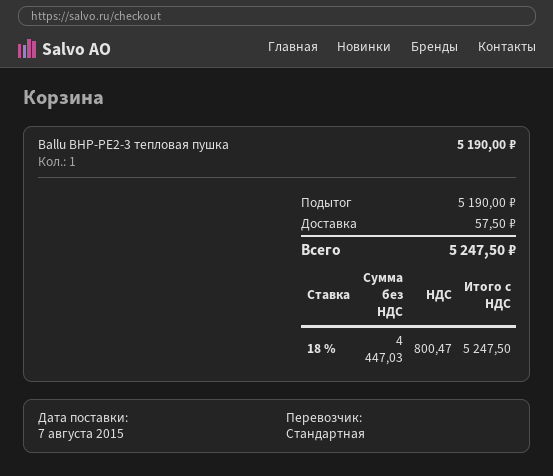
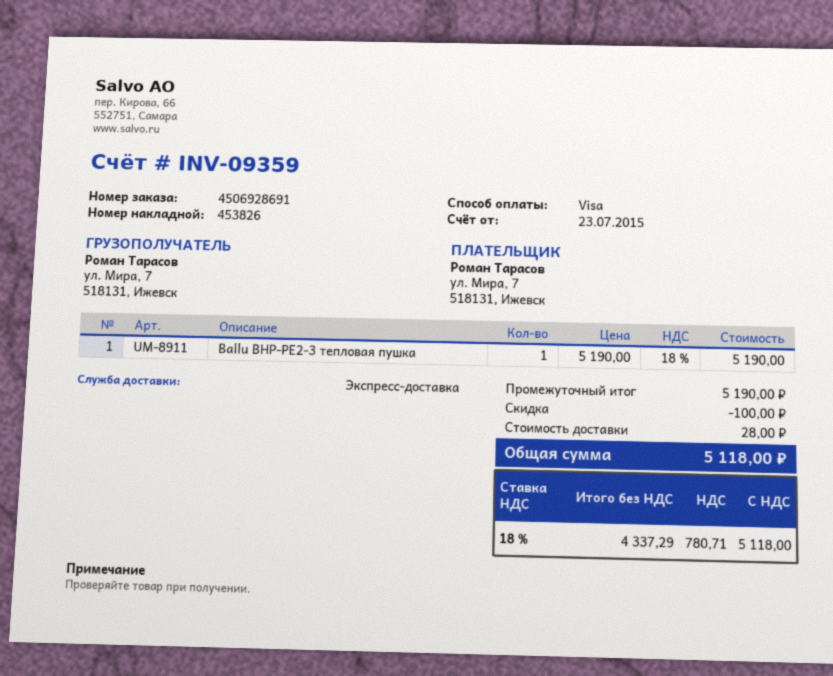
shipping method: standard -> express
discount: none -> 100.00
shipping: 57.50 -> 28.00
net: 4447.03 -> 4337.29
tax: 18% = 800.47 -> 18% = 780.71
total: 5247.50 -> 5118.00

